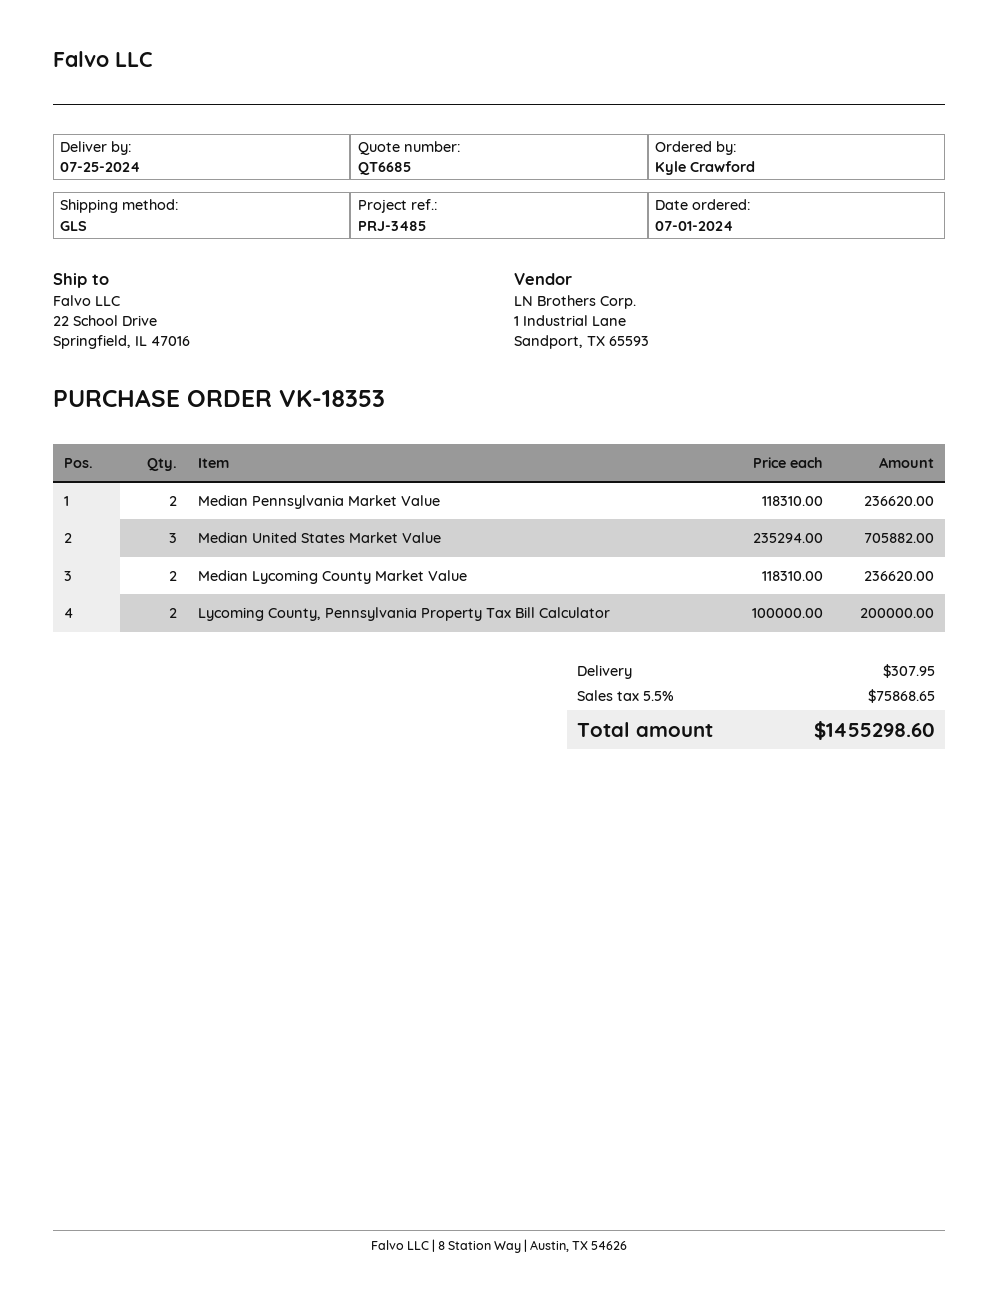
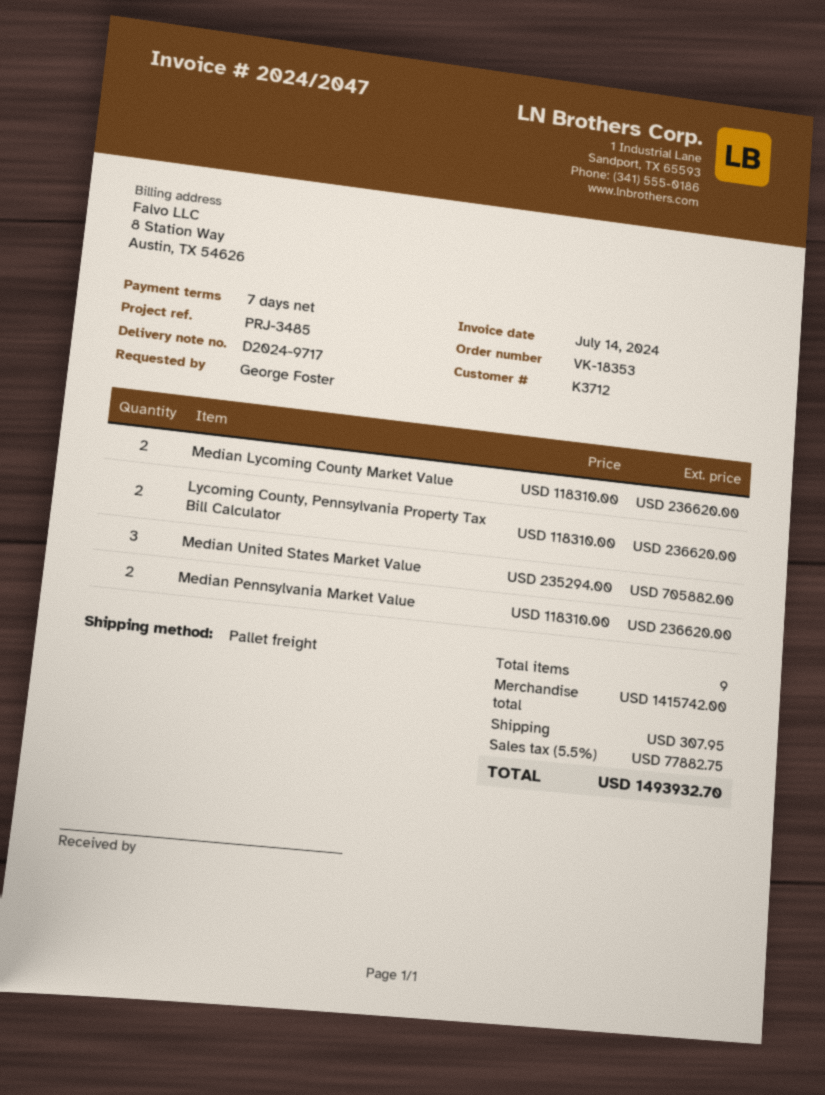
ordered by: Kyle Crawford -> George Foster
shipping method: GLS -> pallet freight
Lycoming County, Pennsylvania Property Tax Bill Calculator: 2 x 100000.00 = 200000.00 -> 2 x 118310.00 = 236620.00
tax: 5.5% = 75868.65 -> 5.5% = 77882.75
total: 1455298.60 -> 1493932.70

